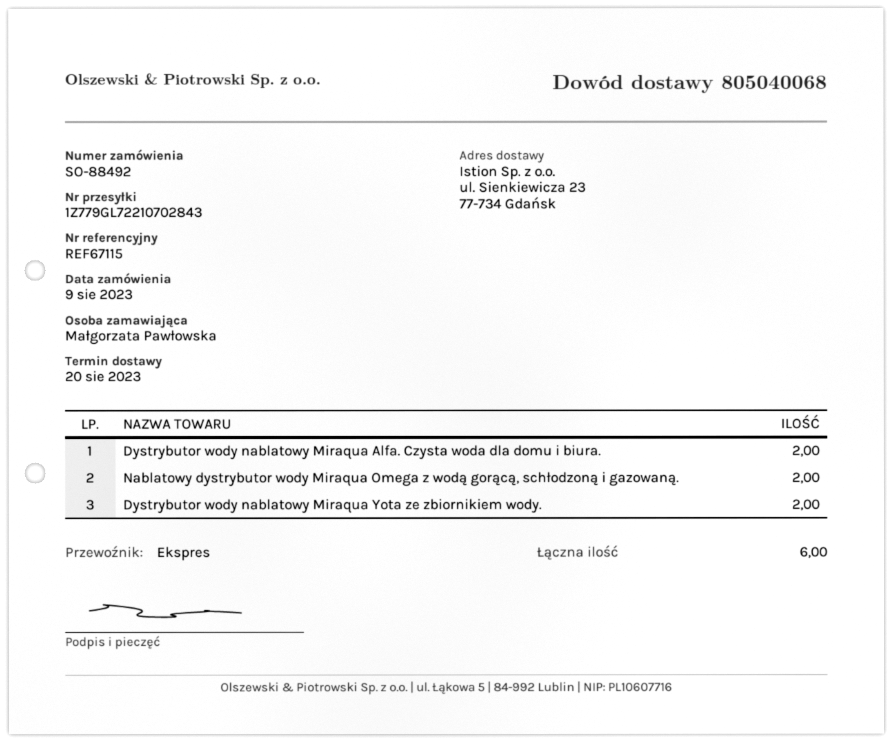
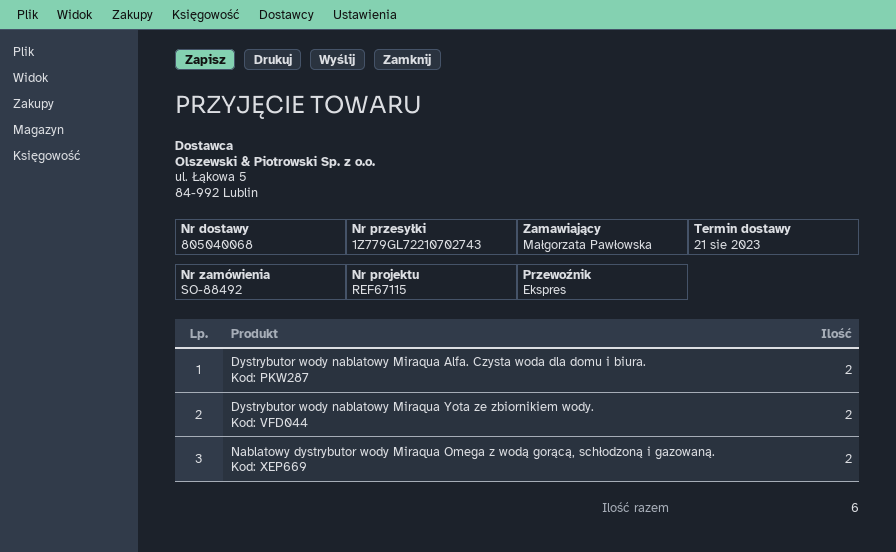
delivery date: 2023-08-20 -> 2023-08-21
tracking number: 1Z779GL72210702843 -> 1Z779GL72210702743

